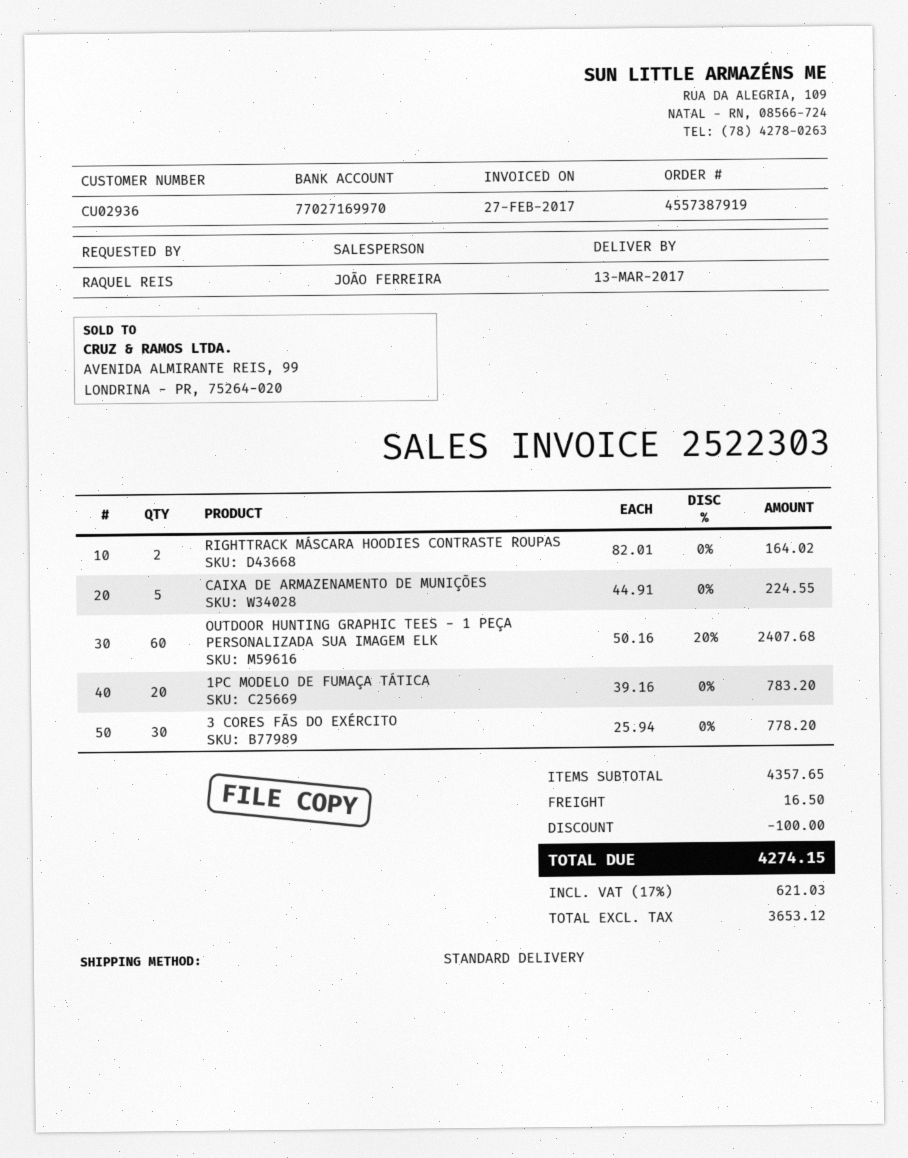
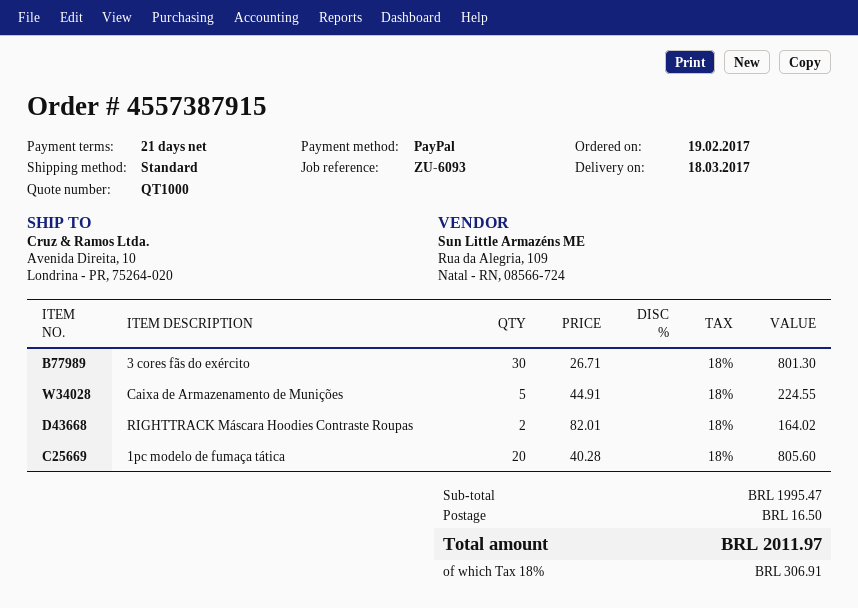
order number: 4557387919 -> 4557387915
delivery date: 2017-03-13 -> 2017-03-18
OUTDOOR HUNTING GRAPHIC TEES - 1 PEÇA PERSONALIZADA SUA IMAGEM ELK: 60 x 50.16 - 20% = 2407.68 -> none
1PC MODELO DE FUMAÇA TÁTICA: 20 x 39.16 = 783.20 -> 20 x 40.28 = 805.60
3 CORES FÃS DO EXÉRCITO: 30 x 25.94 = 778.20 -> 30 x 26.71 = 801.30
subtotal: 4357.65 -> 1995.47
discount: 100.00 -> none
tax: 17% = 621.03 -> 18% = 306.91
total: 4274.15 -> 2011.97

